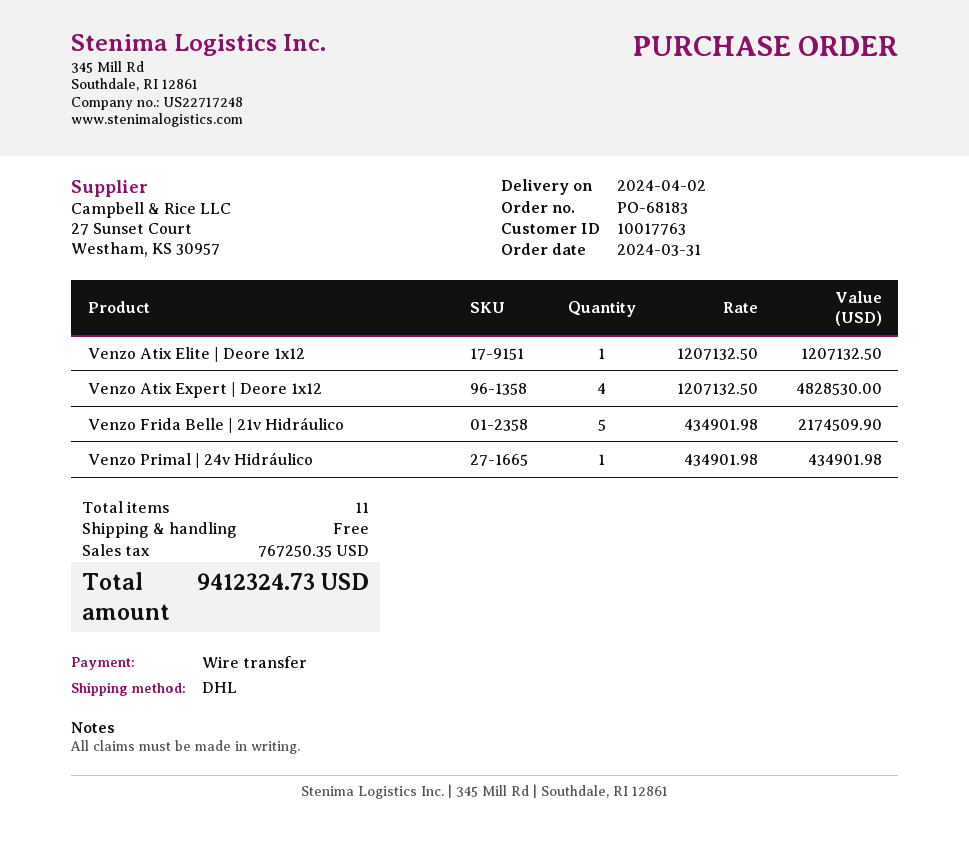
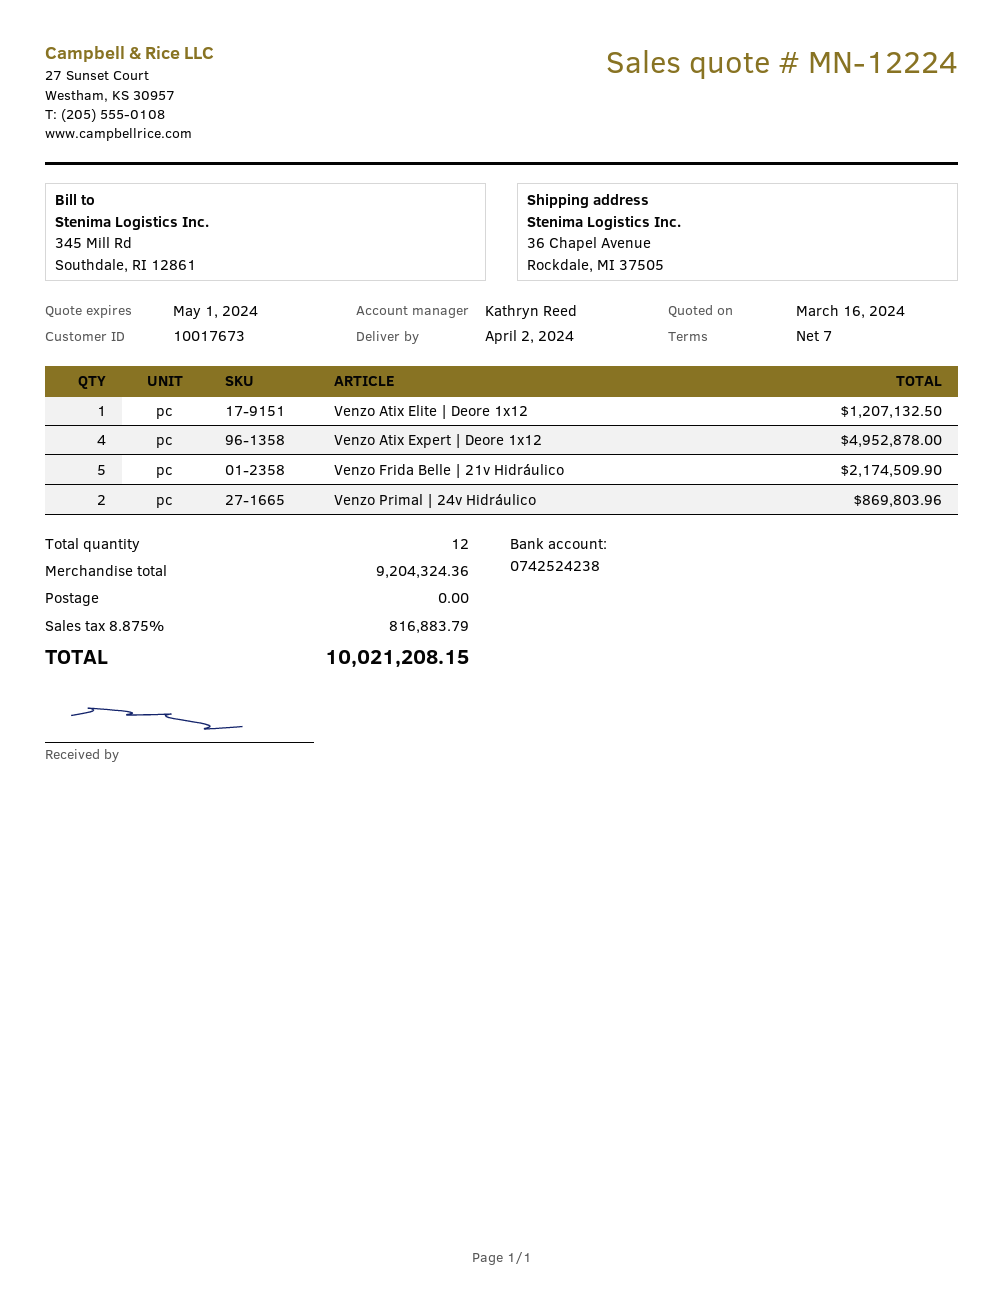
customer number: 10017763 -> 10017673
Venzo Atix Expert | Deore 1x12: 4 for 4828530.00 -> 4 for 4952878.00
Venzo Primal | 24v Hidráulico: 1 for 434901.98 -> 2 for 869803.96
total quantity: 11 -> 12
tax: 767250.35 -> 816883.79
total: 9412324.73 -> 10021208.15

